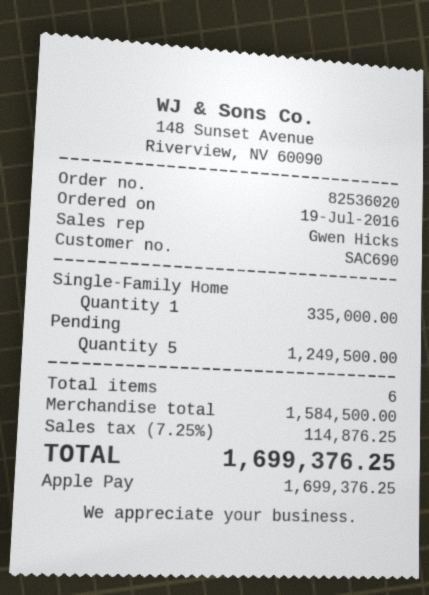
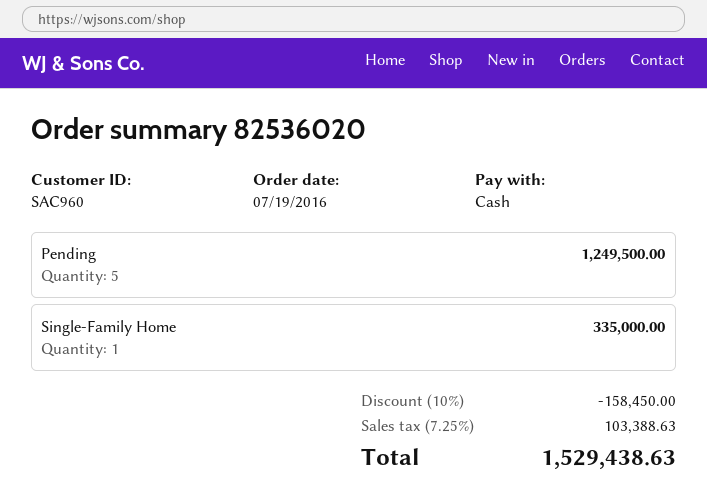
customer number: SAC690 -> SAC960
payment method: Apple Pay -> cash
discount: none -> 10% = 158450.00
tax: 7.25% = 114876.25 -> 7.25% = 103388.63
total: 1699376.25 -> 1529438.63

